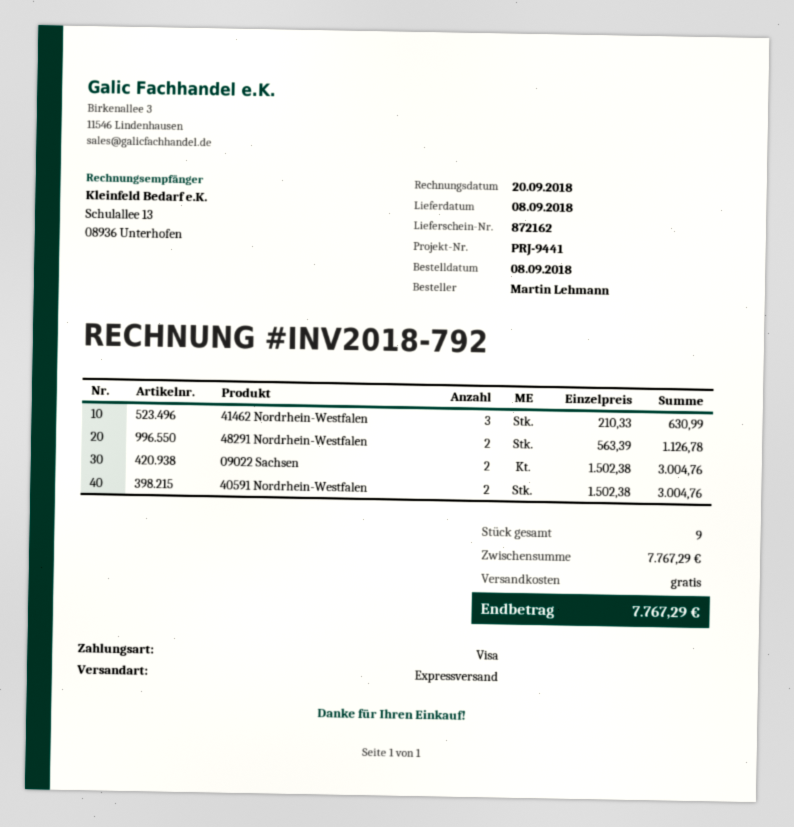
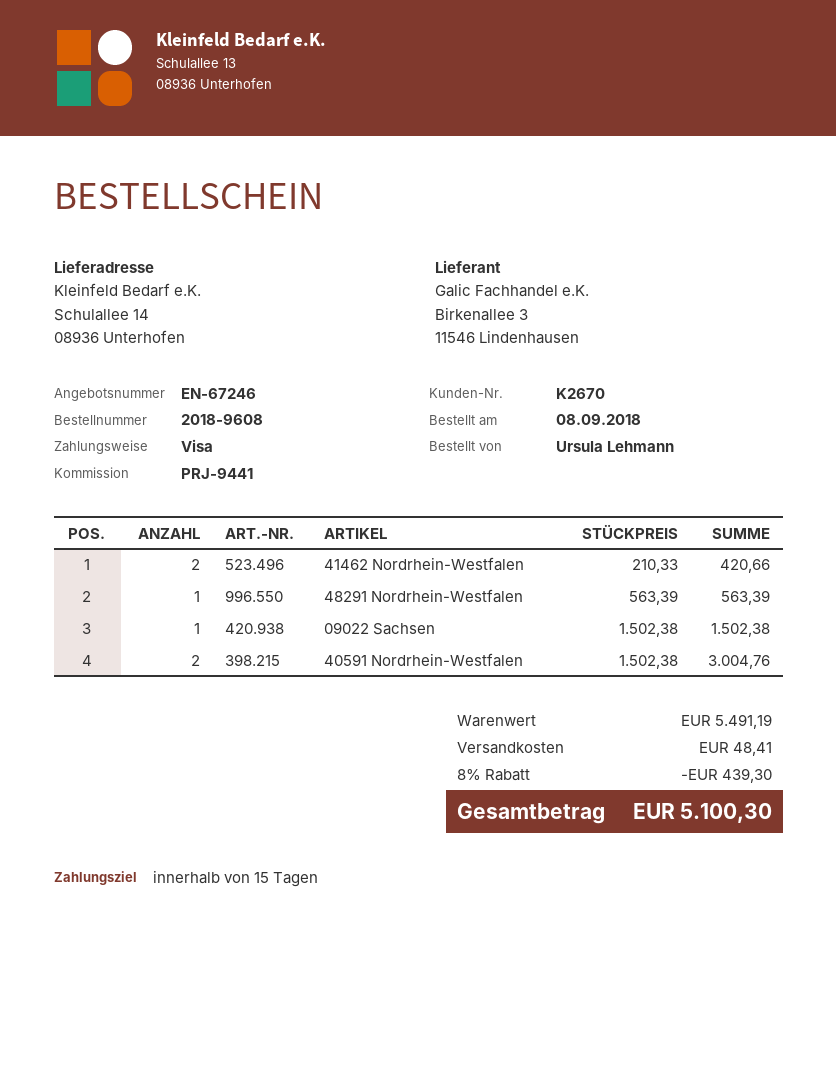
ordered by: Martin Lehmann -> Ursula Lehmann
41462 Nordrhein-Westfalen: 3 x 210.33 = 630.99 -> 2 x 210.33 = 420.66
48291 Nordrhein-Westfalen: 2 x 563.39 = 1126.78 -> 1 x 563.39 = 563.39
09022 Sachsen: 2 x 1502.38 = 3004.76 -> 1 x 1502.38 = 1502.38
subtotal: 7767.29 -> 5491.19
discount: none -> 8% = 439.30
shipping: 0.00 -> 48.41
total: 7767.29 -> 5100.30

